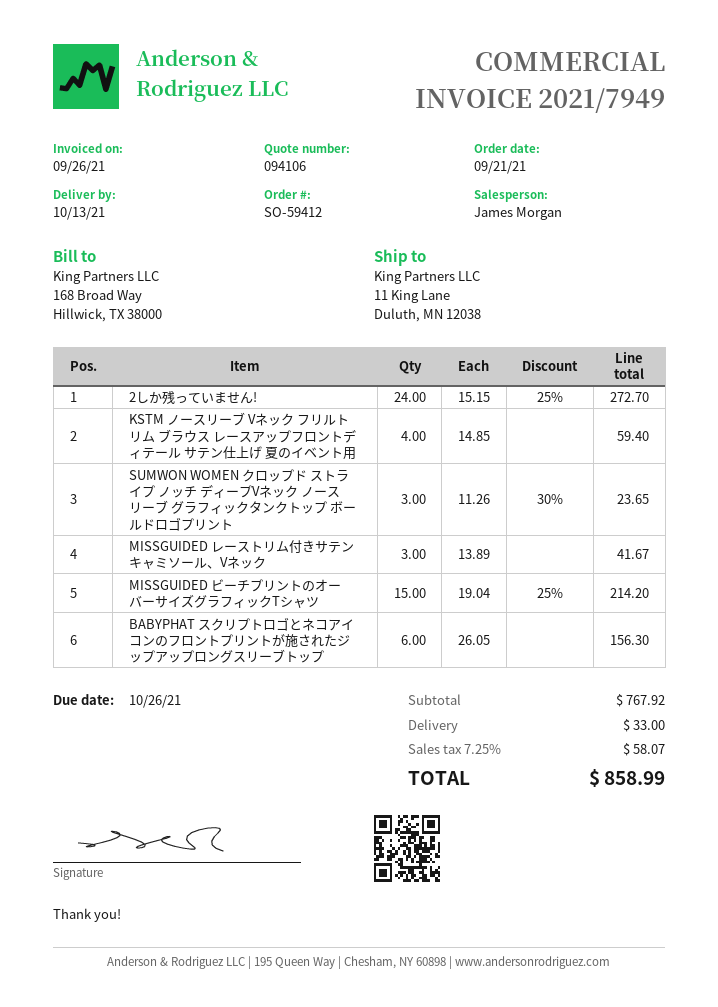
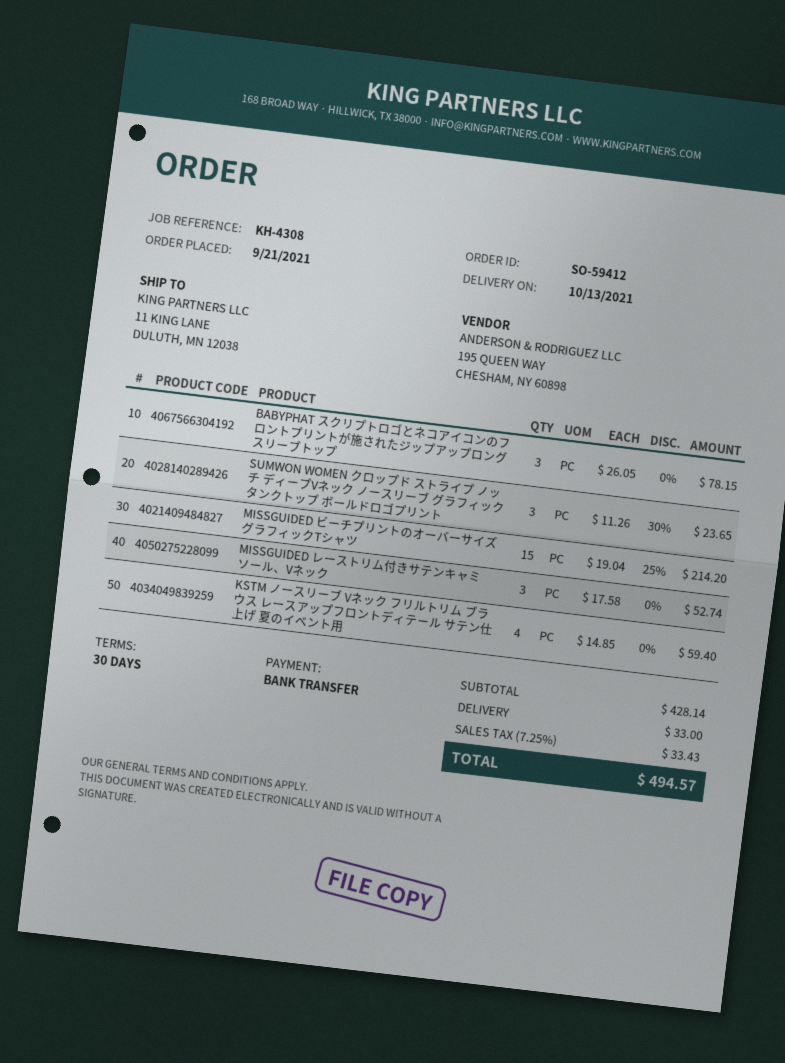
2しか残っていません!: 24 x 15.15 - 25% = 272.70 -> none
MISSGUIDED レーストリム付きサテンキャミソール、Vネック: 3 x 13.89 = 41.67 -> 3 x 17.58 = 52.74
BABYPHAT スクリプトロゴとネコアイコンのフロントプリントが施されたジップアップロングスリーブトップ: 6 x 26.05 = 156.30 -> 3 x 26.05 = 78.15
subtotal: 767.92 -> 428.14
tax: 7.25% = 58.07 -> 7.25% = 33.43
total: 858.99 -> 494.57

